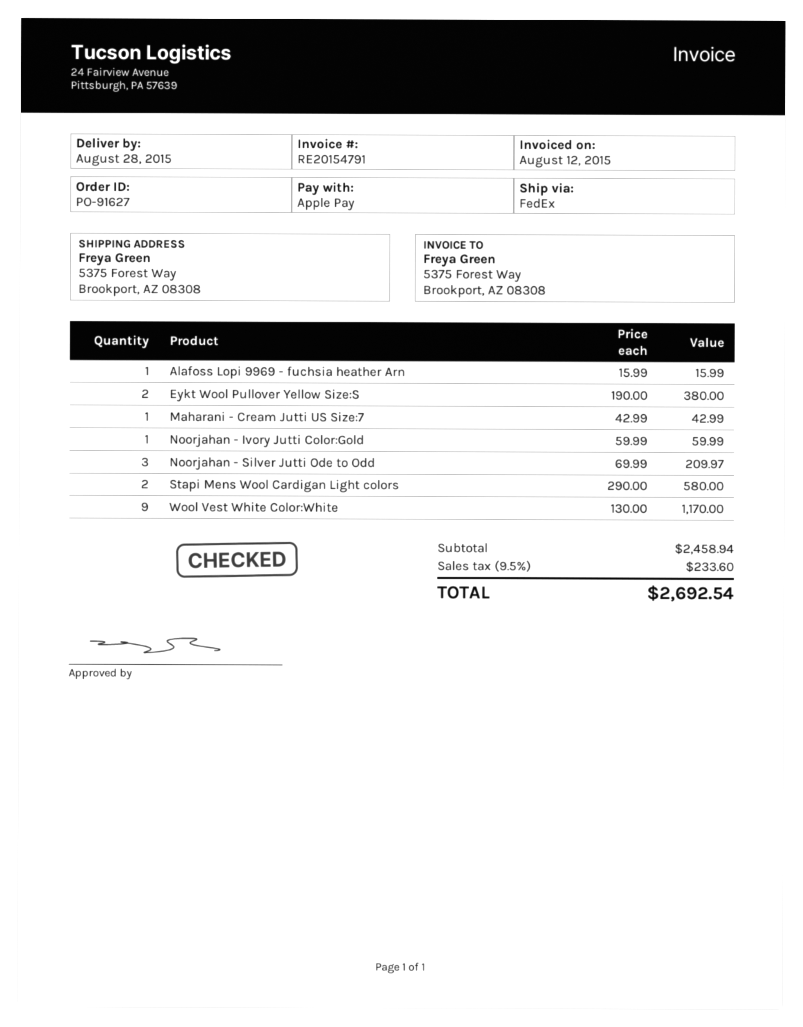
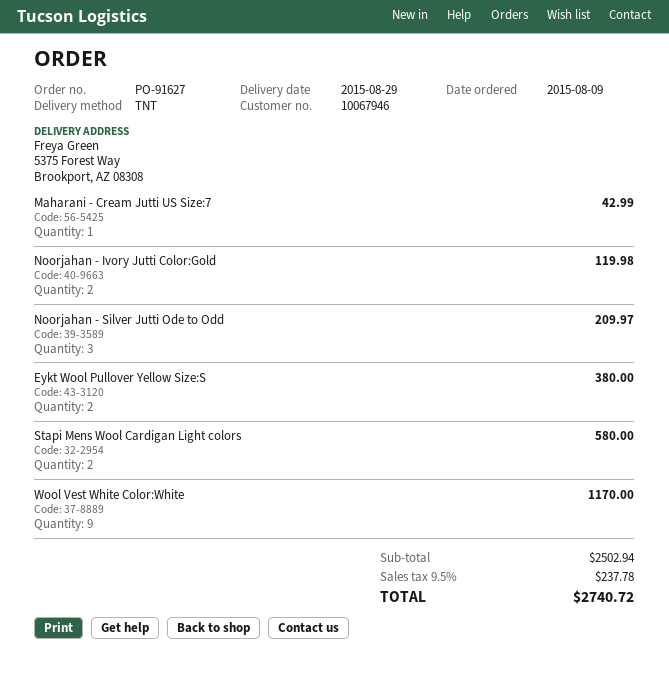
delivery date: 2015-08-28 -> 2015-08-29
shipping method: FedEx -> TNT
Alafoss Lopi 9969 - fuchsia heather Arn: 1 for 15.99 -> none
Noorjahan - Ivory Jutti Color:Gold: 1 for 59.99 -> 2 for 119.98
subtotal: 2458.94 -> 2502.94
tax: 9.5% = 233.60 -> 9.5% = 237.78
total: 2692.54 -> 2740.72

